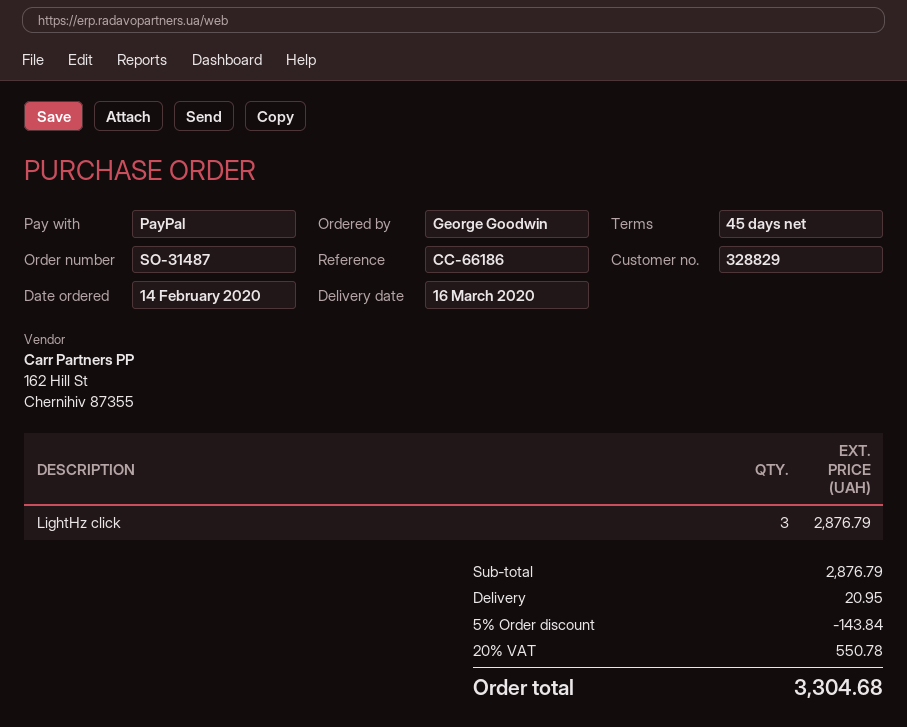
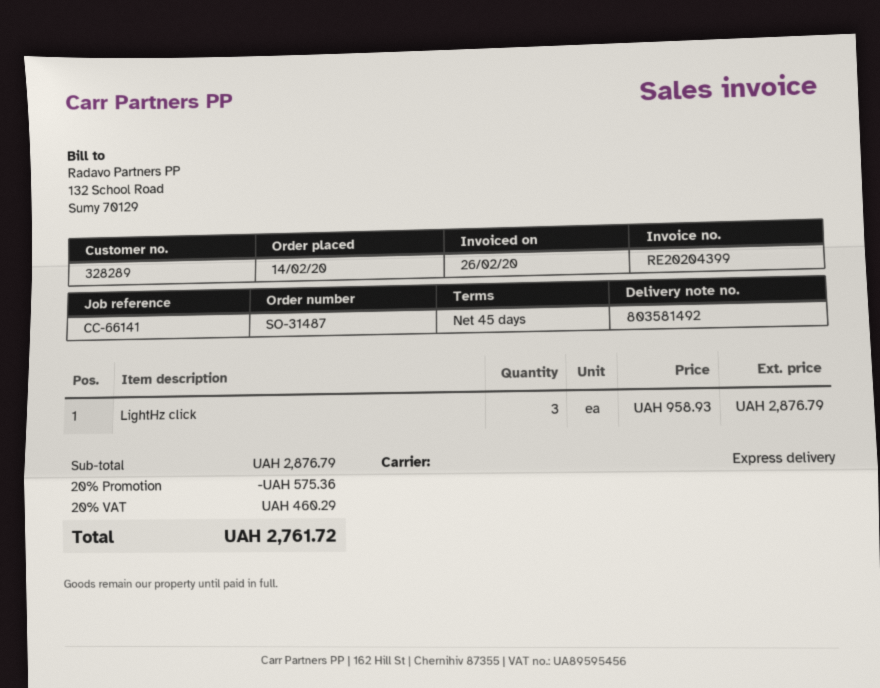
customer number: 328829 -> 328289
reference: CC-66186 -> CC-66141
discount: 5% = 143.84 -> 20% = 575.36
shipping: 20.95 -> none
tax: 20% = 550.78 -> 20% = 460.29
total: 3304.68 -> 2761.72

